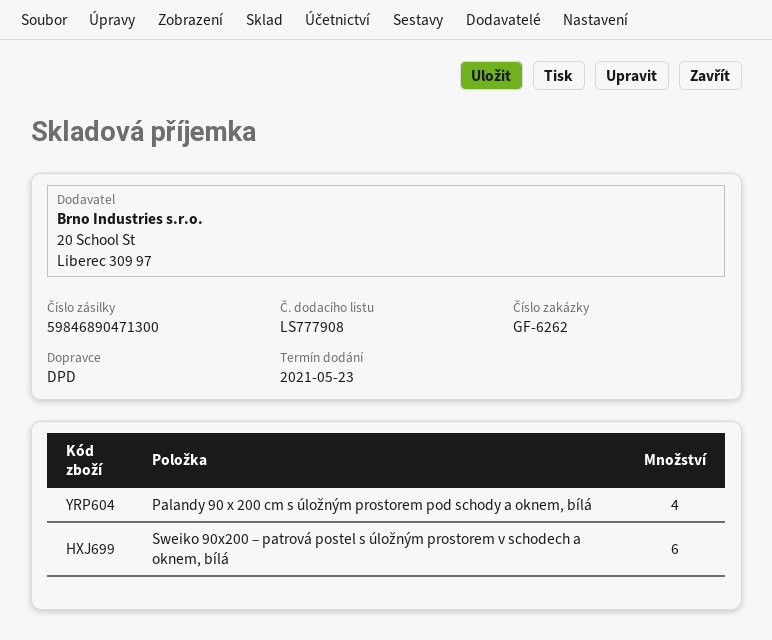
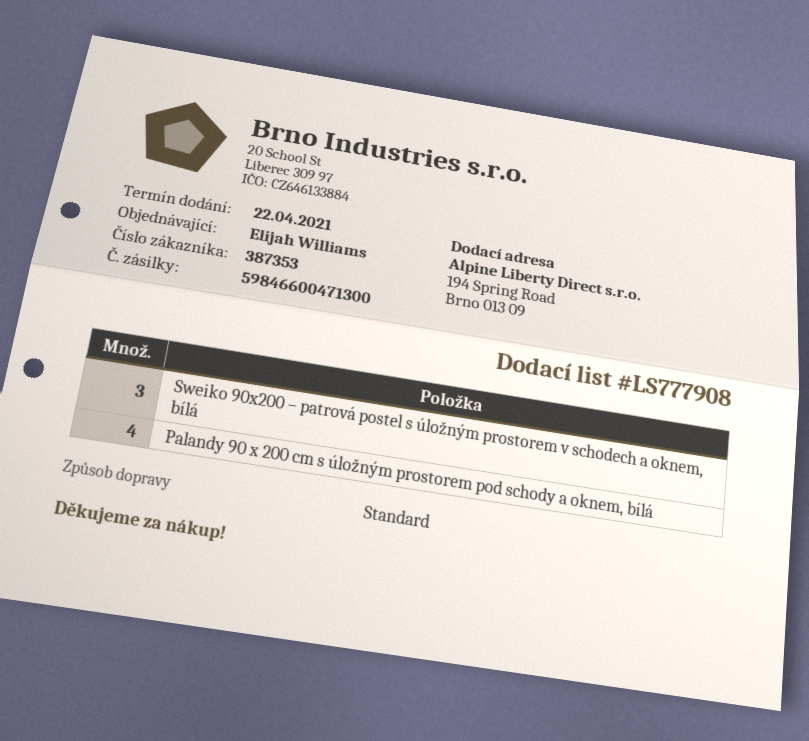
delivery date: 2021-05-23 -> 2021-04-22
shipping method: DPD -> standard
tracking number: 59846890471300 -> 59846600471300
Sweiko 90x200 – patrová postel s úložným prostorem v schodech a oknem, bílá: 6 -> 3

